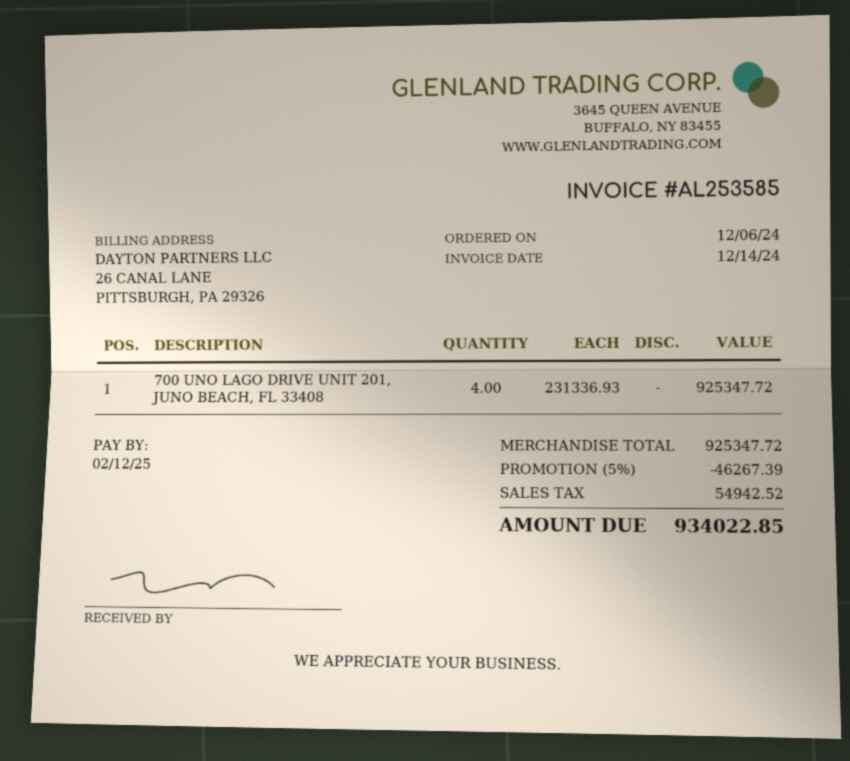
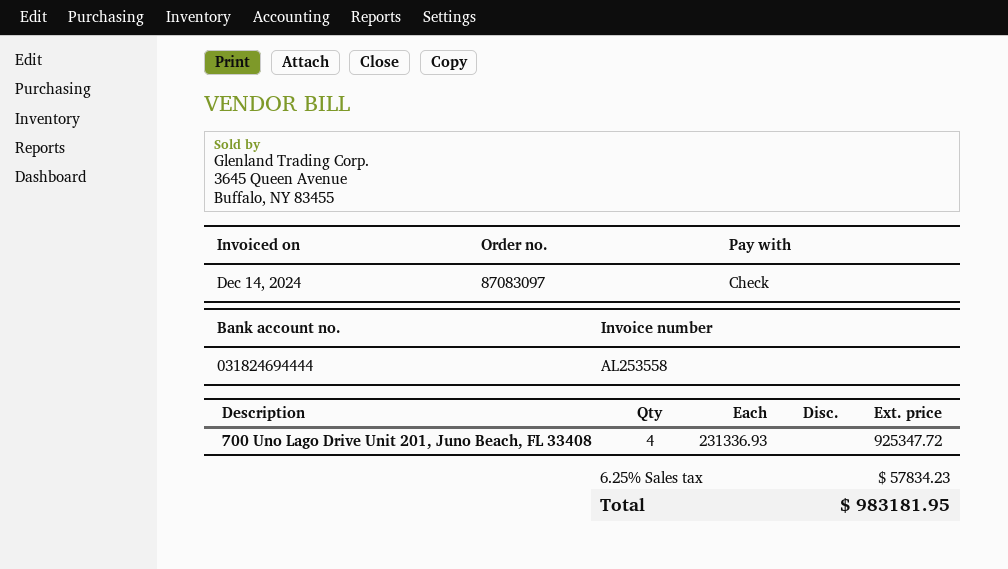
invoice number: AL253585 -> AL253558
discount: 5% = 46267.39 -> none
tax: 54942.52 -> 57834.23
total: 934022.85 -> 983181.95

